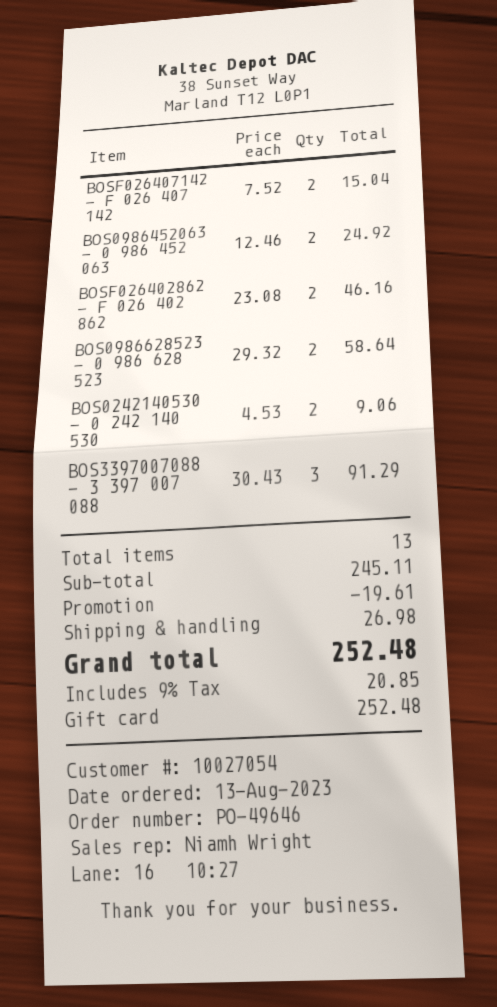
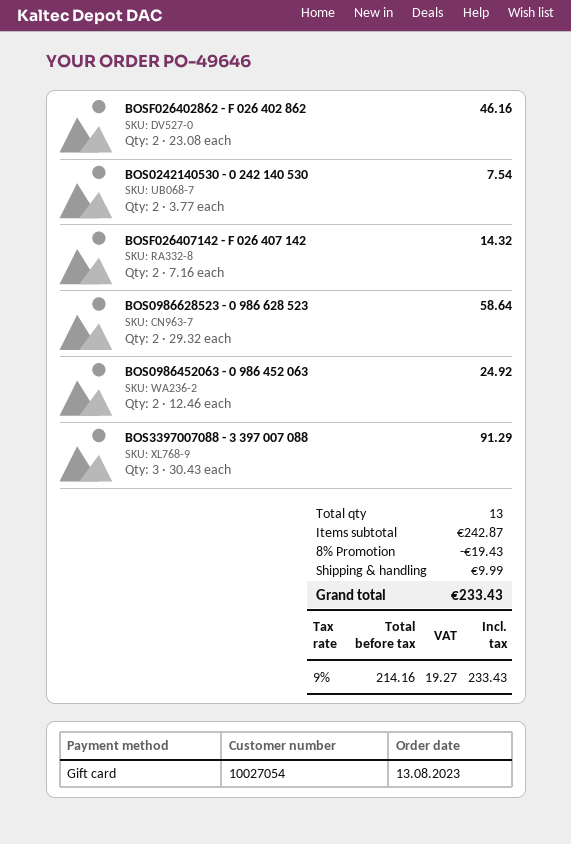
BOSF026407142 - F 026 407 142: 2 x 7.52 = 15.04 -> 2 x 7.16 = 14.32
BOS0242140530 - 0 242 140 530: 2 x 4.53 = 9.06 -> 2 x 3.77 = 7.54
subtotal: 245.11 -> 242.87
discount: 19.61 -> 19.43
shipping: 26.98 -> 9.99
tax: 9% = 20.85 -> 9% = 19.27
total: 252.48 -> 233.43

